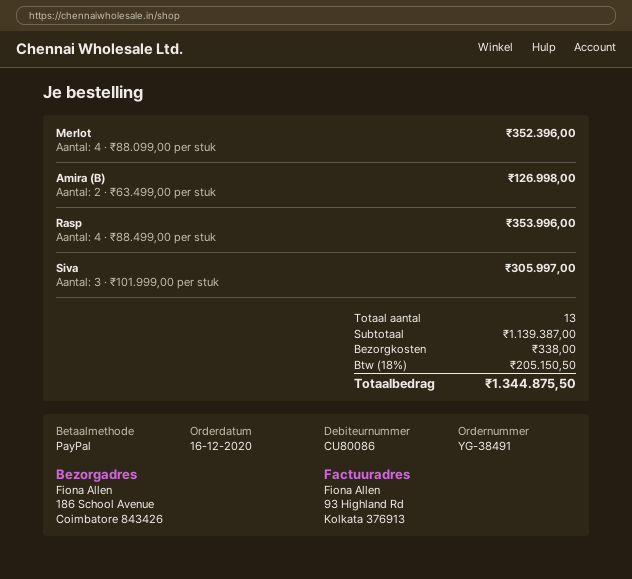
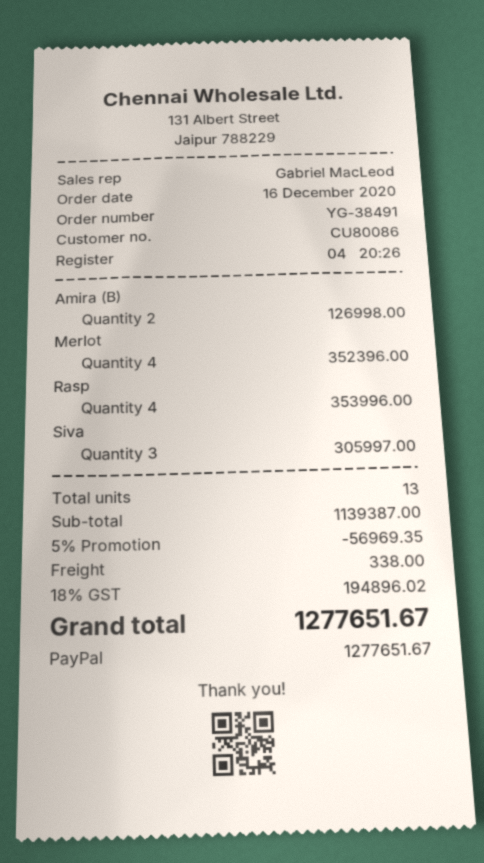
discount: none -> 5% = 56969.35
tax: 18% = 205150.50 -> 18% = 194896.02
total: 1344875.50 -> 1277651.67

